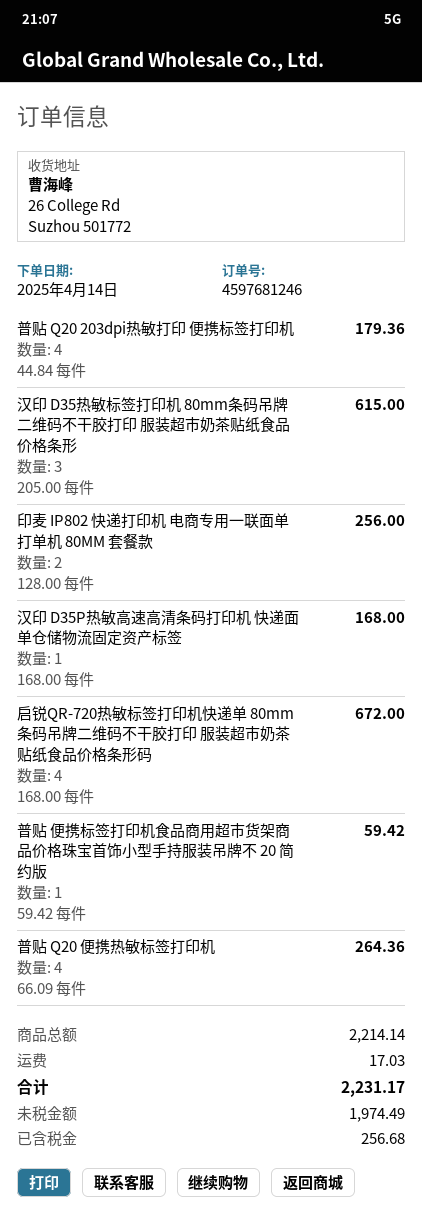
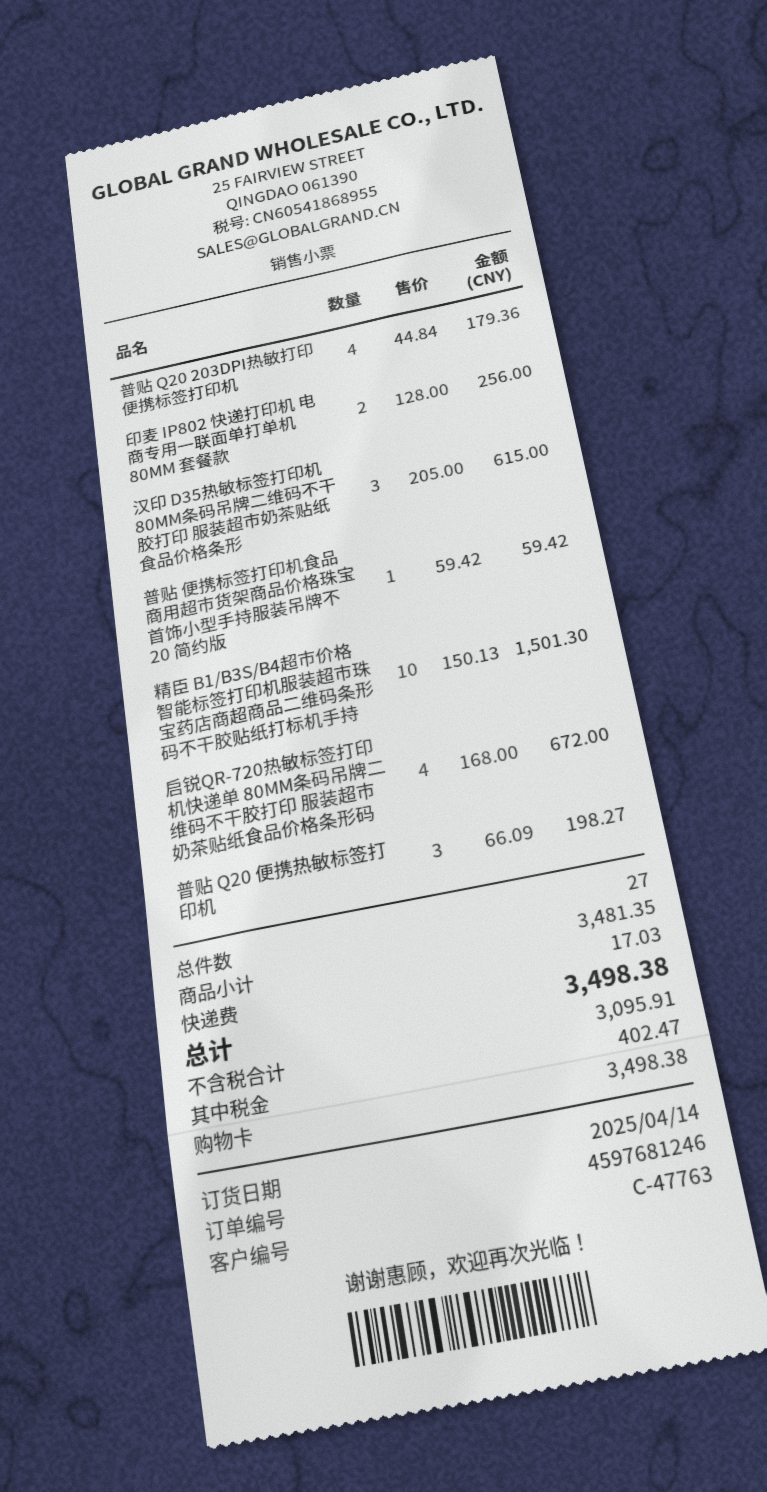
汉印 D35P热敏高速高清条码打印机 快递面单仓储物流固定资产标签: 1 x 168.00 = 168.00 -> none
普贴 Q20 便携热敏标签打印机: 4 x 66.09 = 264.36 -> 3 x 66.09 = 198.27
精臣 B1/B3S/B4超市价格智能标签打印机服装超市珠宝药店商超商品二维码条形码不干胶贴纸打标机手持: none -> 10 x 150.13 = 1501.30
subtotal: 2214.14 -> 3481.35
net: 1974.49 -> 3095.91
tax: 256.68 -> 402.47
total: 2231.17 -> 3498.38

